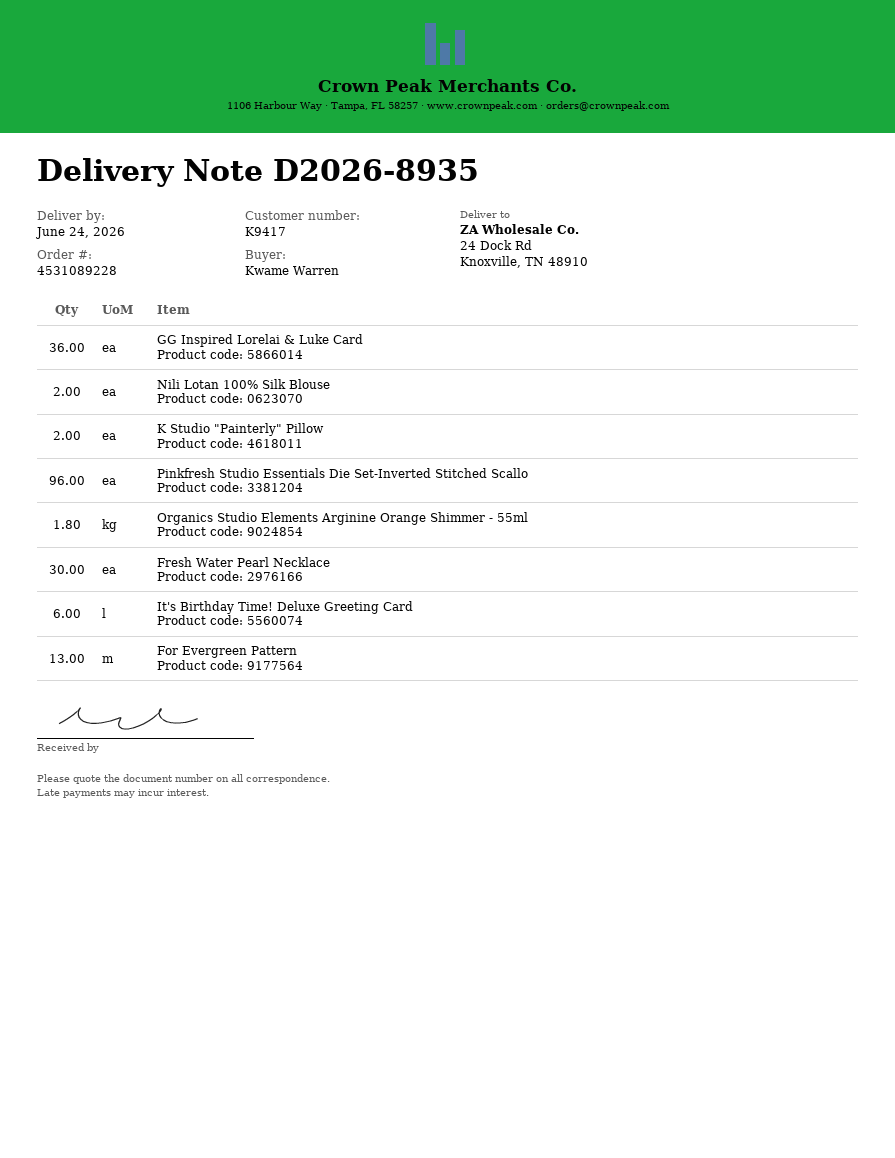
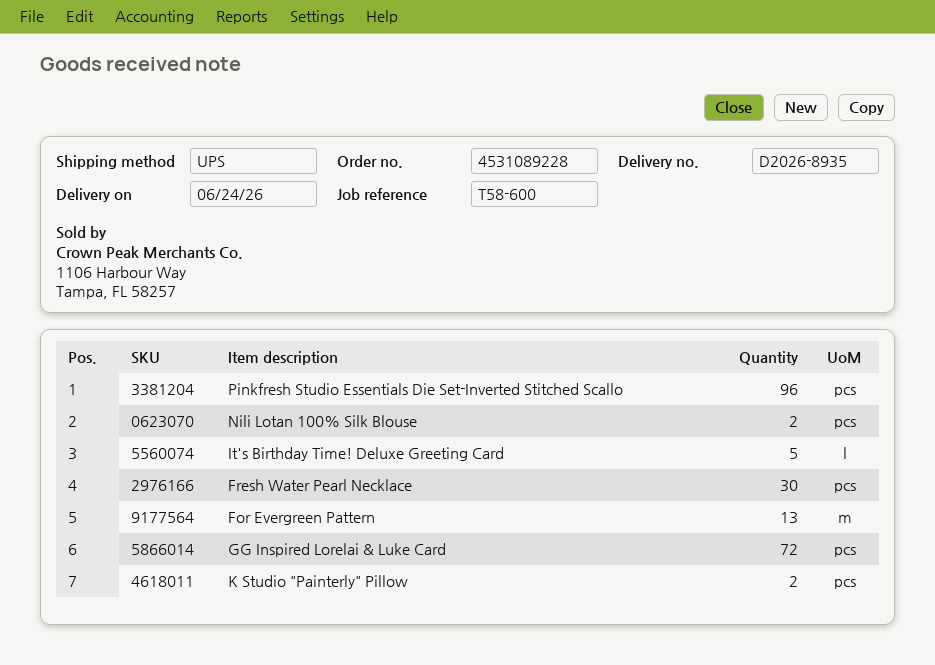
GG Inspired Lorelai & Luke Card: 36 -> 72
Organics Studio Elements Arginine Orange Shimmer - 55ml: 1.8 -> none
It's Birthday Time! Deluxe Greeting Card: 6 -> 5

